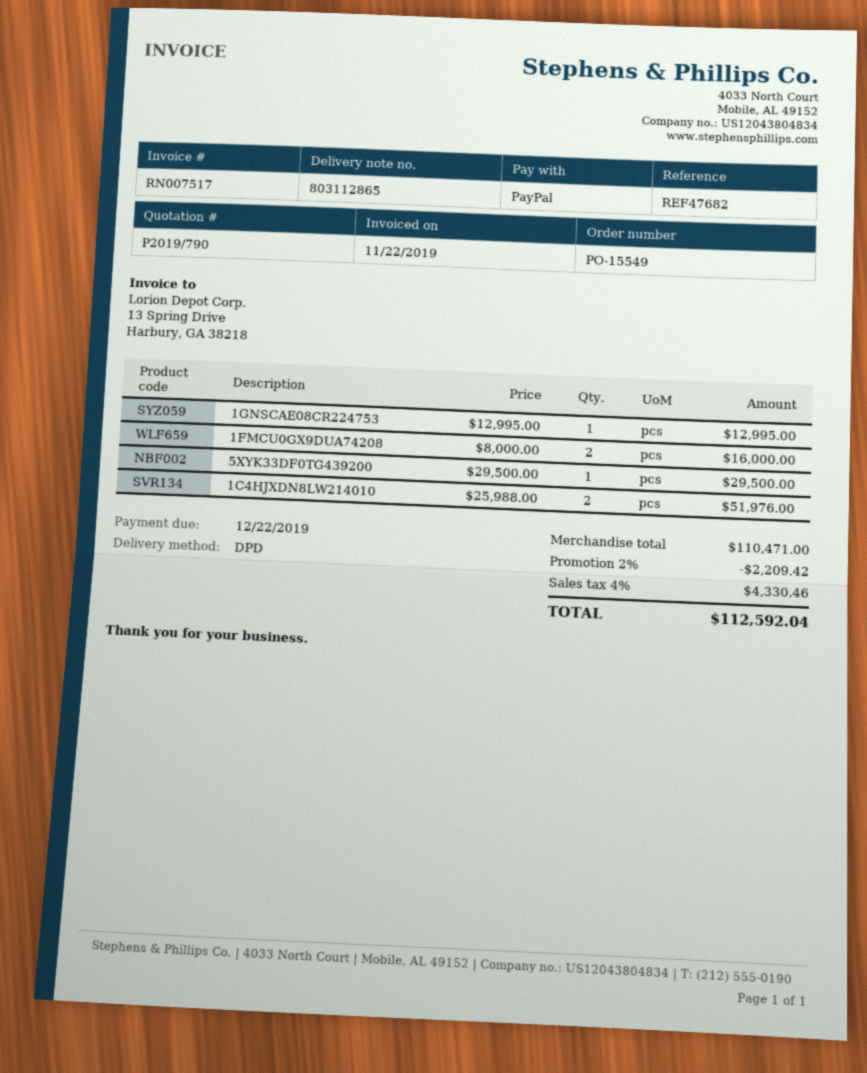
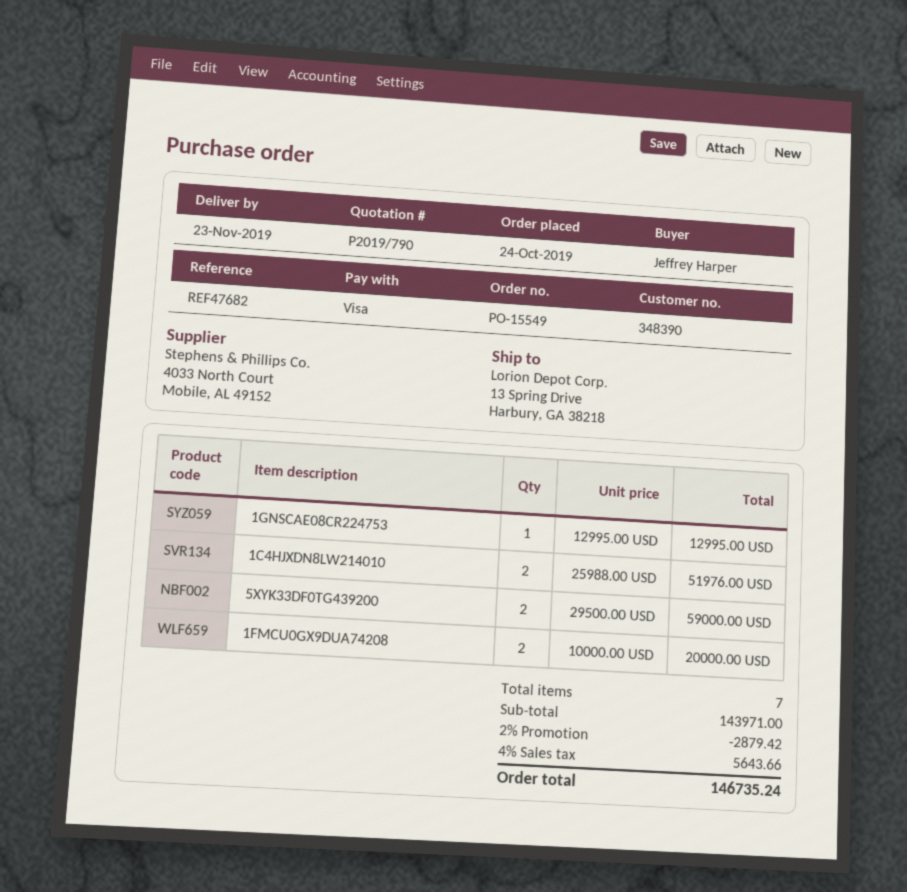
payment method: PayPal -> Visa
1FMCU0GX9DUA74208: 2 x 8000.00 = 16000.00 -> 2 x 10000.00 = 20000.00
5XYK33DF0TG439200: 1 x 29500.00 = 29500.00 -> 2 x 29500.00 = 59000.00
subtotal: 110471.00 -> 143971.00
discount: 2% = 2209.42 -> 2% = 2879.42
tax: 4% = 4330.46 -> 4% = 5643.66
total: 112592.04 -> 146735.24

